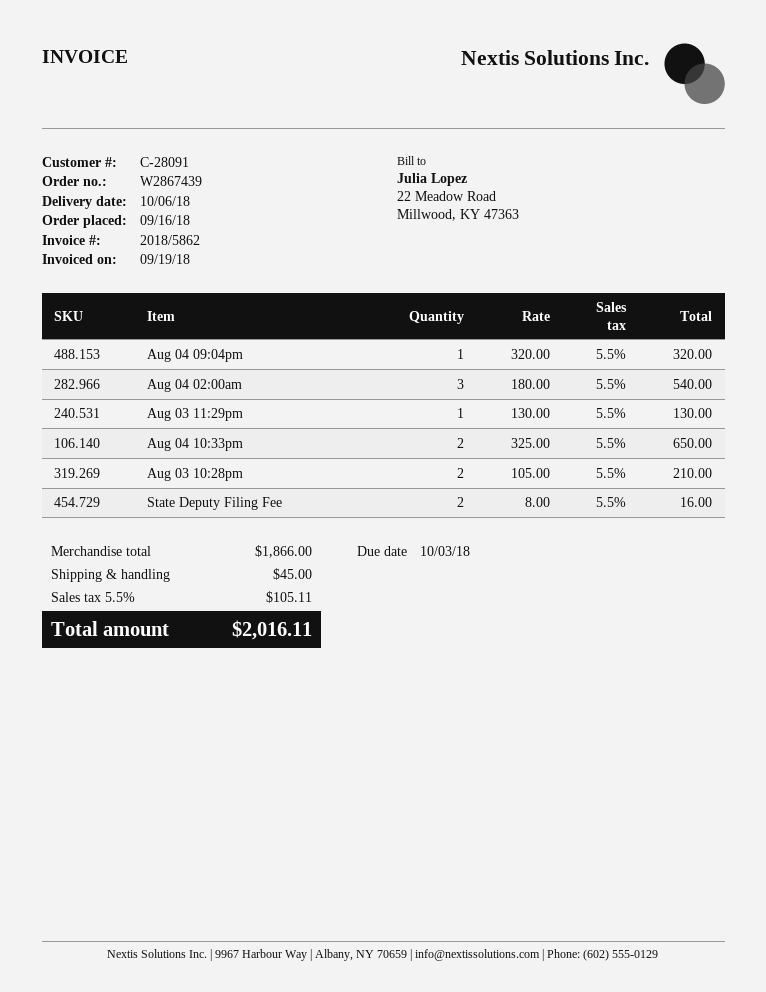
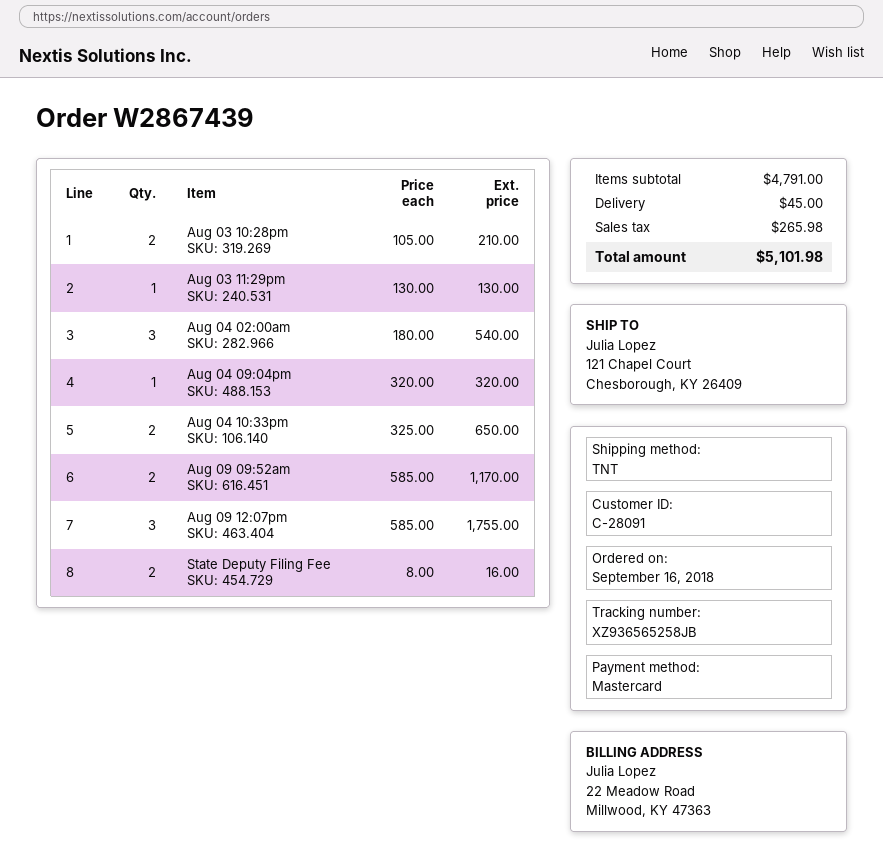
Aug 09 09:52am: none -> 2 x 585.00 = 1170.00
Aug 09 12:07pm: none -> 3 x 585.00 = 1755.00
subtotal: 1866.00 -> 4791.00
tax: 105.11 -> 265.98
total: 2016.11 -> 5101.98

